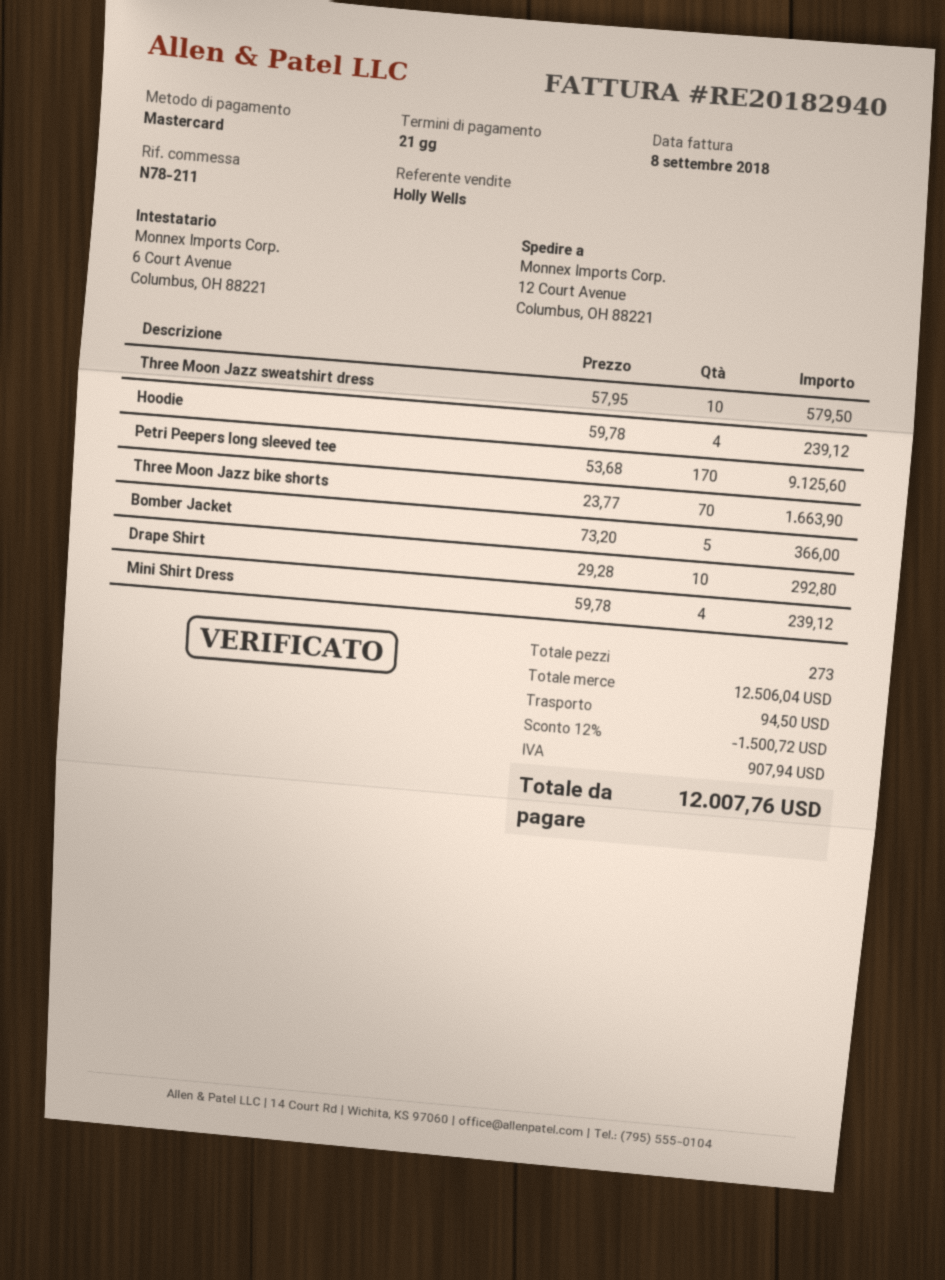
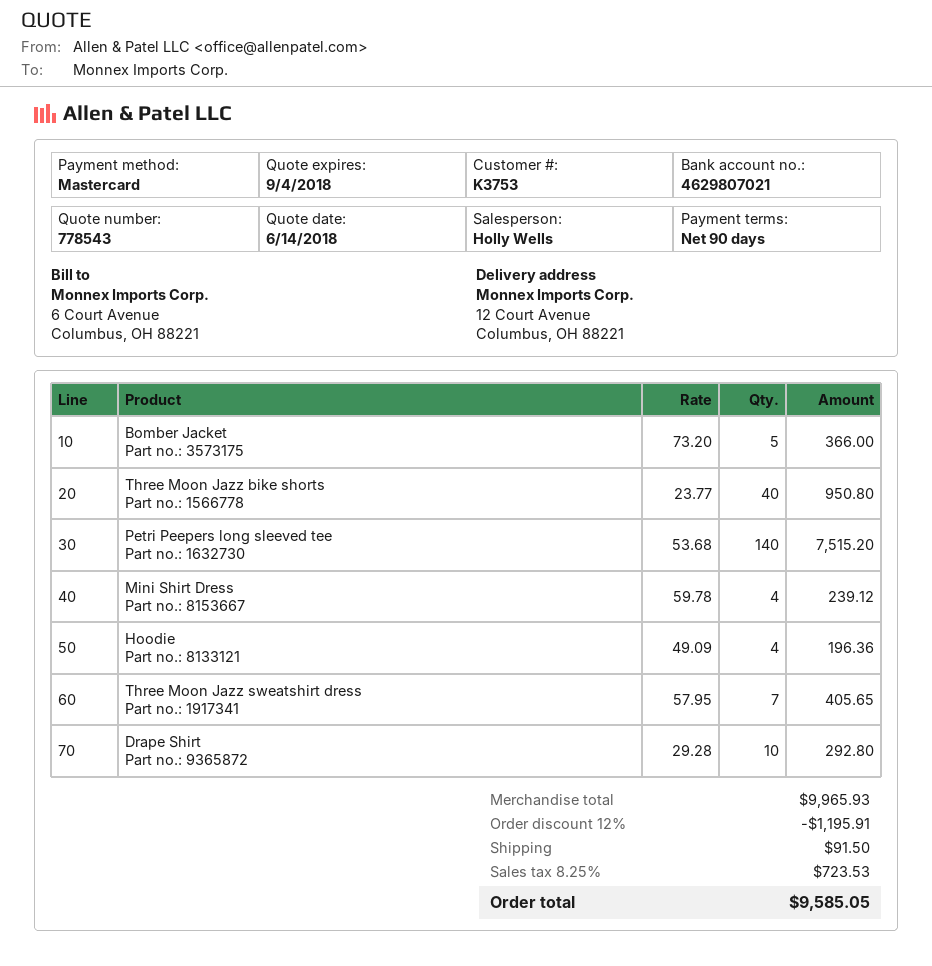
payment terms: 21 days -> 90 days
Three Moon Jazz sweatshirt dress: 10 x 57.95 = 579.50 -> 7 x 57.95 = 405.65
Hoodie: 4 x 59.78 = 239.12 -> 4 x 49.09 = 196.36
Petri Peepers long sleeved tee: 170 x 53.68 = 9125.60 -> 140 x 53.68 = 7515.20
Three Moon Jazz bike shorts: 70 x 23.77 = 1663.90 -> 40 x 23.77 = 950.80
subtotal: 12506.04 -> 9965.93
discount: 12% = 1500.72 -> 12% = 1195.91
shipping: 94.50 -> 91.50
tax: 907.94 -> 723.53
total: 12007.76 -> 9585.05

